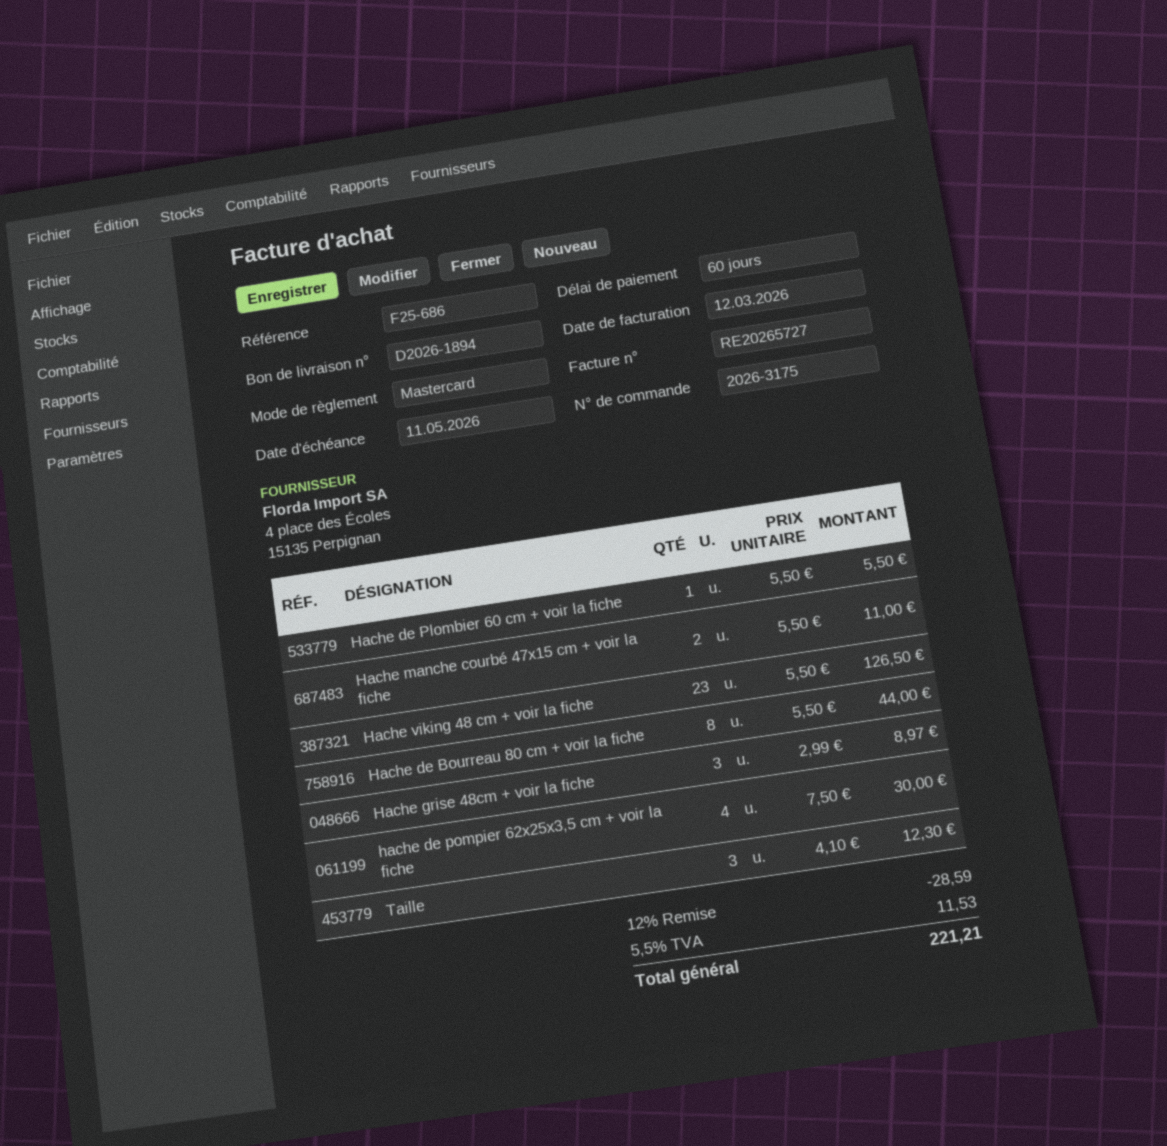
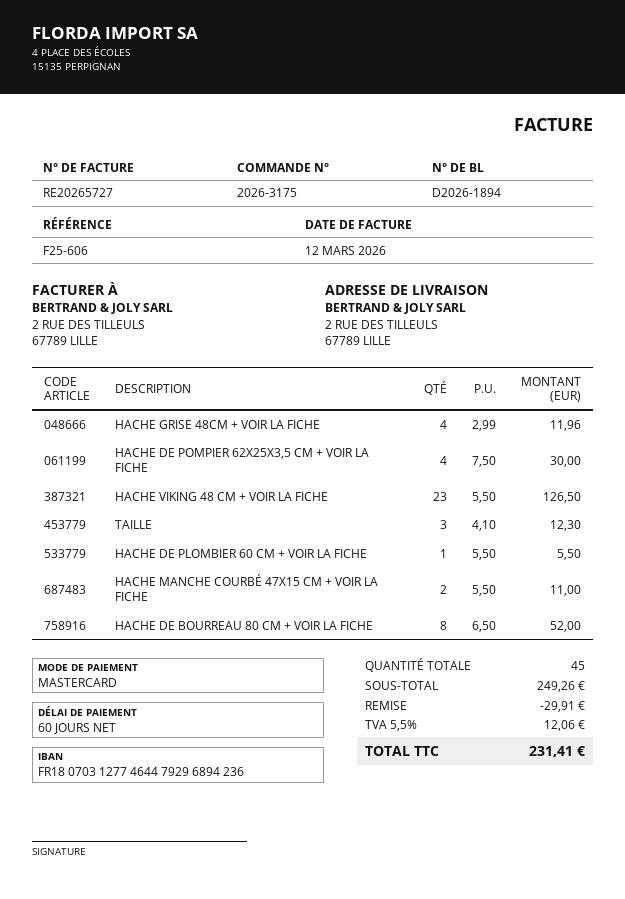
reference: F25-686 -> F25-606
Hache de Bourreau 80 cm + voir la fiche: 8 x 5.50 = 44.00 -> 8 x 6.50 = 52.00
Hache grise 48cm + voir la fiche: 3 x 2.99 = 8.97 -> 4 x 2.99 = 11.96
discount: 28.59 -> 29.91
tax: 5.5% = 11.53 -> 5.5% = 12.06
total: 221.21 -> 231.41

